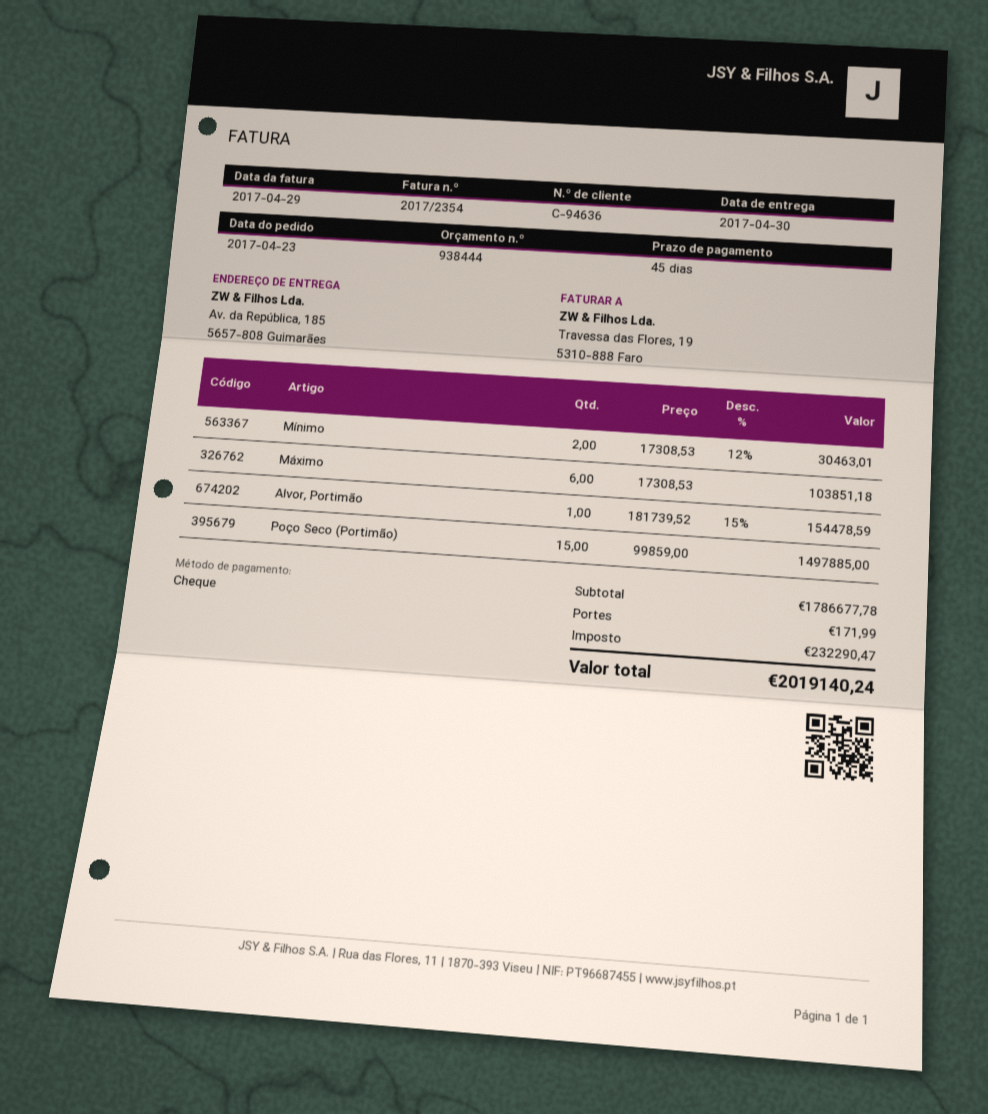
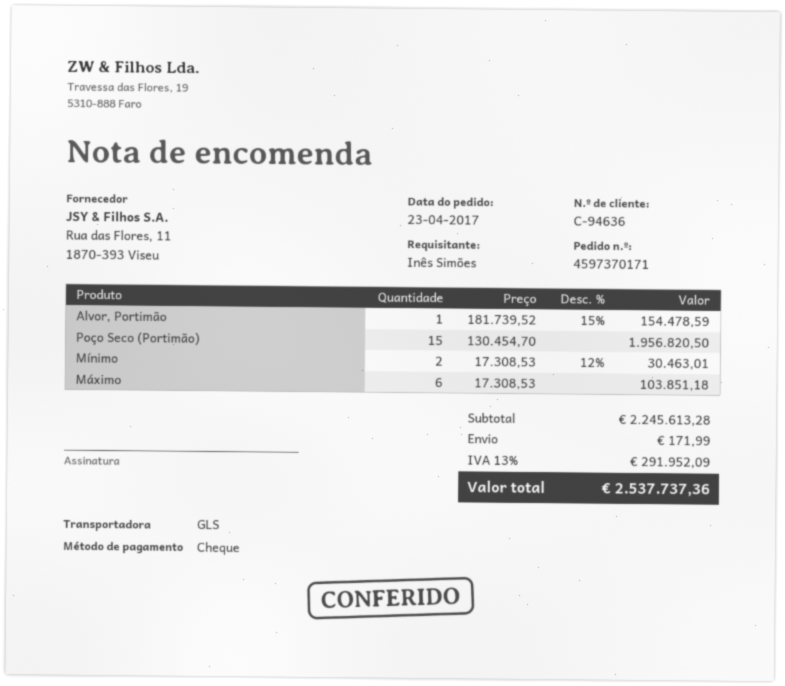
Poço Seco (Portimão): 15 x 99859.00 = 1497885.00 -> 15 x 130454.70 = 1956820.50
subtotal: 1786677.78 -> 2245613.28
tax: 232290.47 -> 291952.09
total: 2019140.24 -> 2537737.36

